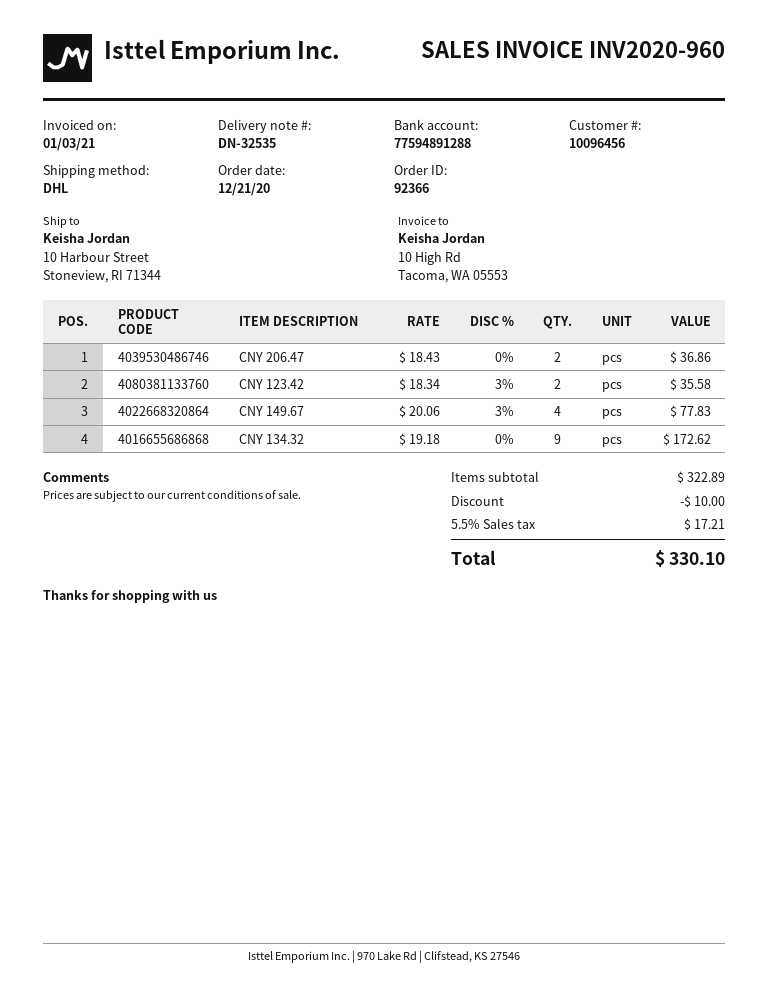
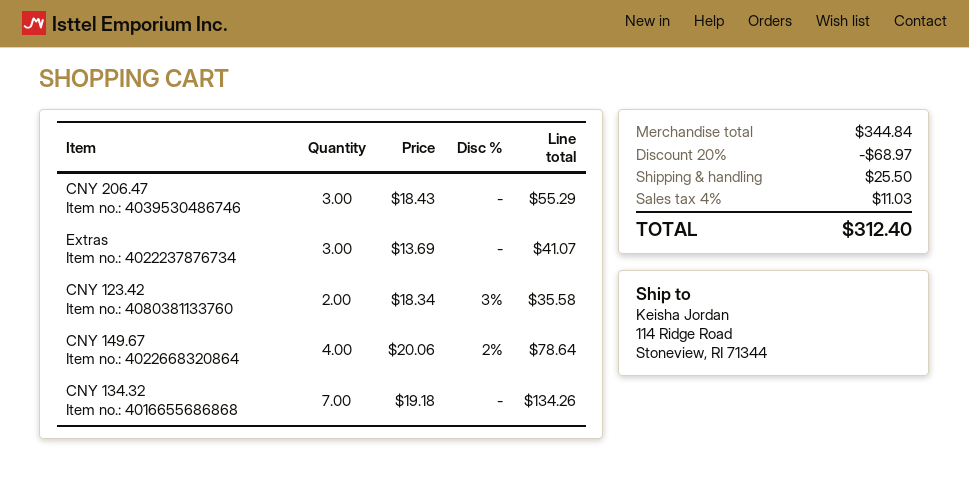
ship to: 10 Harbour Street, Stoneview, RI 71344 -> 114 Ridge Road, Stoneview, RI 71344
CNY 206.47: 2 x 18.43 = 36.86 -> 3 x 18.43 = 55.29
CNY 149.67: 4 x 20.06 - 3% = 77.83 -> 4 x 20.06 - 2% = 78.64
CNY 134.32: 9 x 19.18 = 172.62 -> 7 x 19.18 = 134.26
Extras: none -> 3 x 13.69 = 41.07
subtotal: 322.89 -> 344.84
discount: 10.00 -> 68.97
shipping: none -> 25.50
tax: 5.5% = 17.21 -> 4% = 11.03
total: 330.10 -> 312.40

